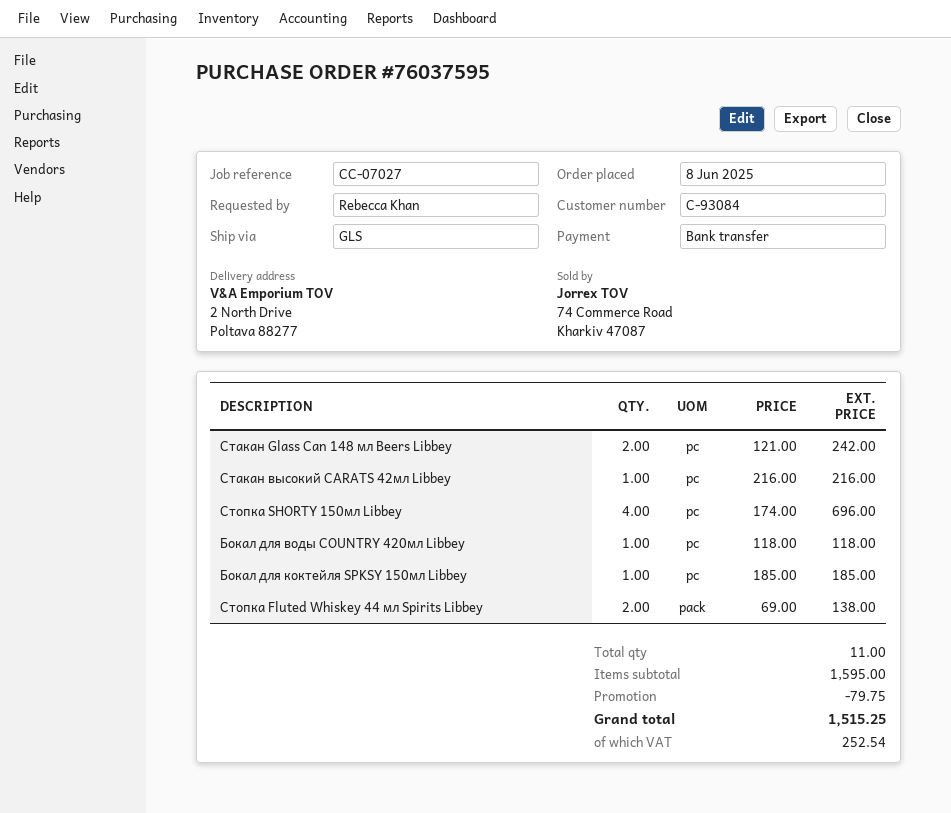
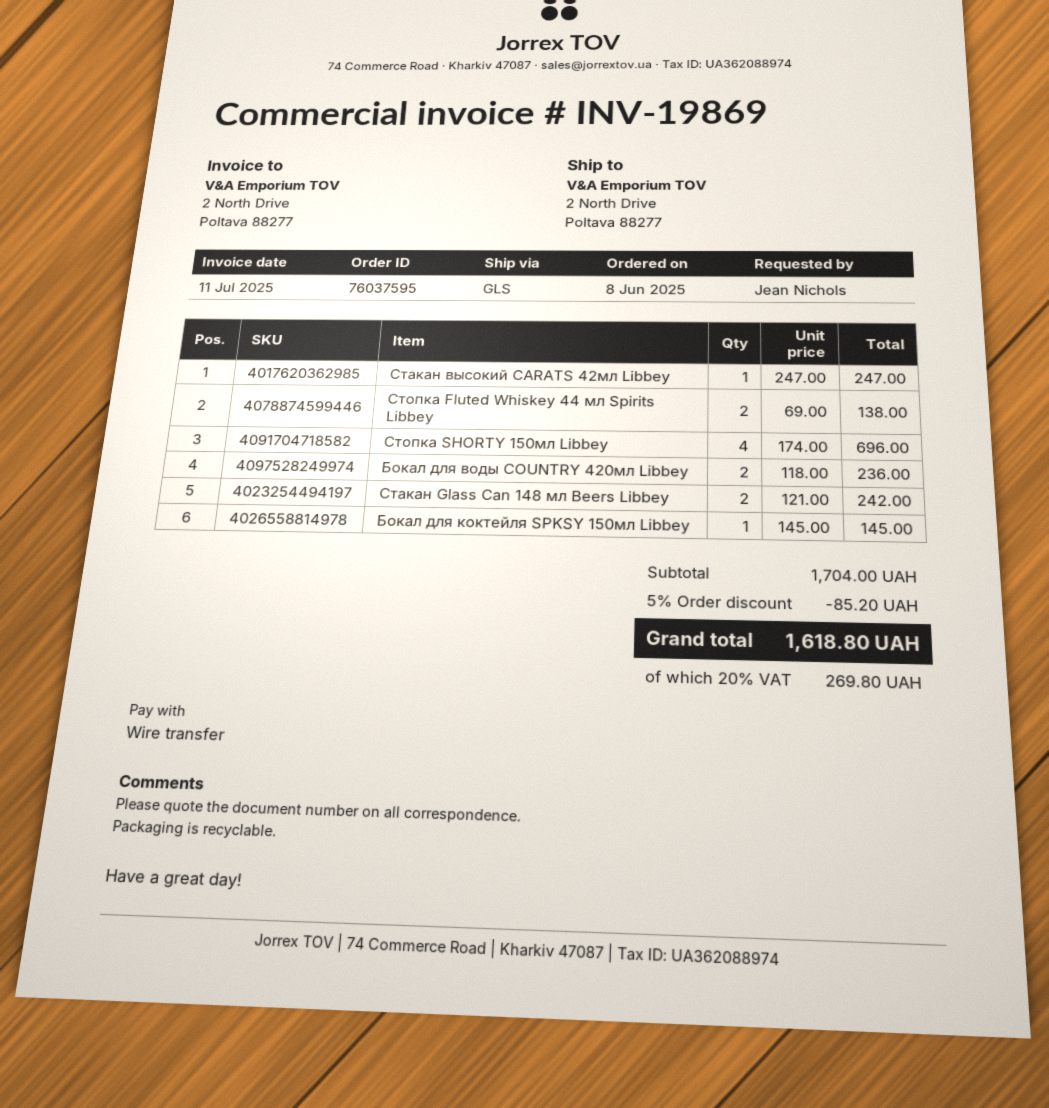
ordered by: Rebecca Khan -> Jean Nichols
Стакан высокий CARATS 42мл Libbey: 1 x 216.00 = 216.00 -> 1 x 247.00 = 247.00
Бокал для воды COUNTRY 420мл Libbey: 1 x 118.00 = 118.00 -> 2 x 118.00 = 236.00
Бокал для коктейля SPKSY 150мл Libbey: 1 x 185.00 = 185.00 -> 1 x 145.00 = 145.00
subtotal: 1595.00 -> 1704.00
discount: 79.75 -> 85.20
tax: 252.54 -> 269.80
total: 1515.25 -> 1618.80

